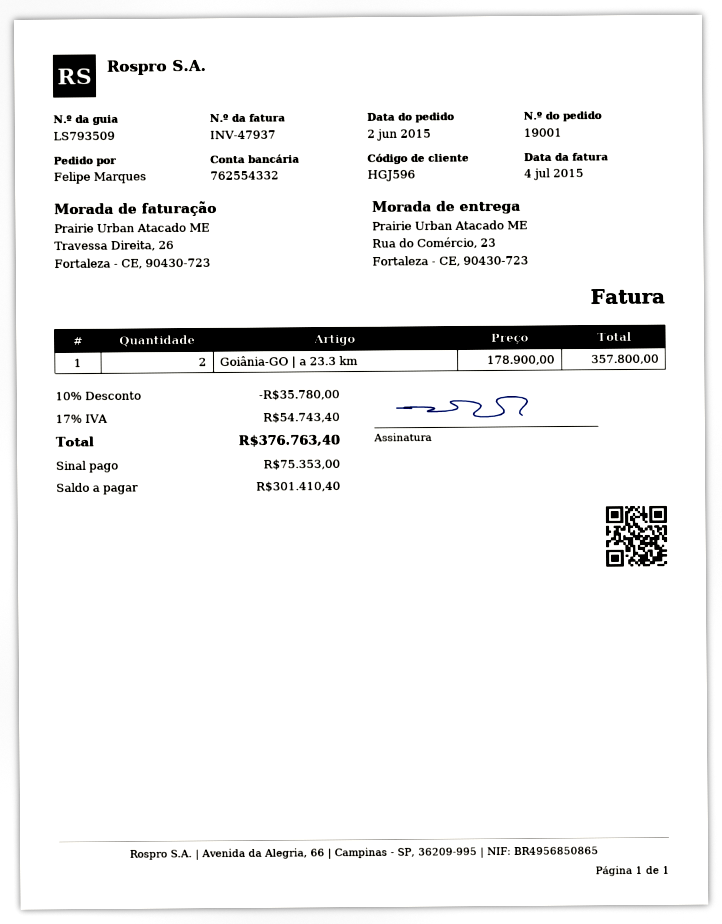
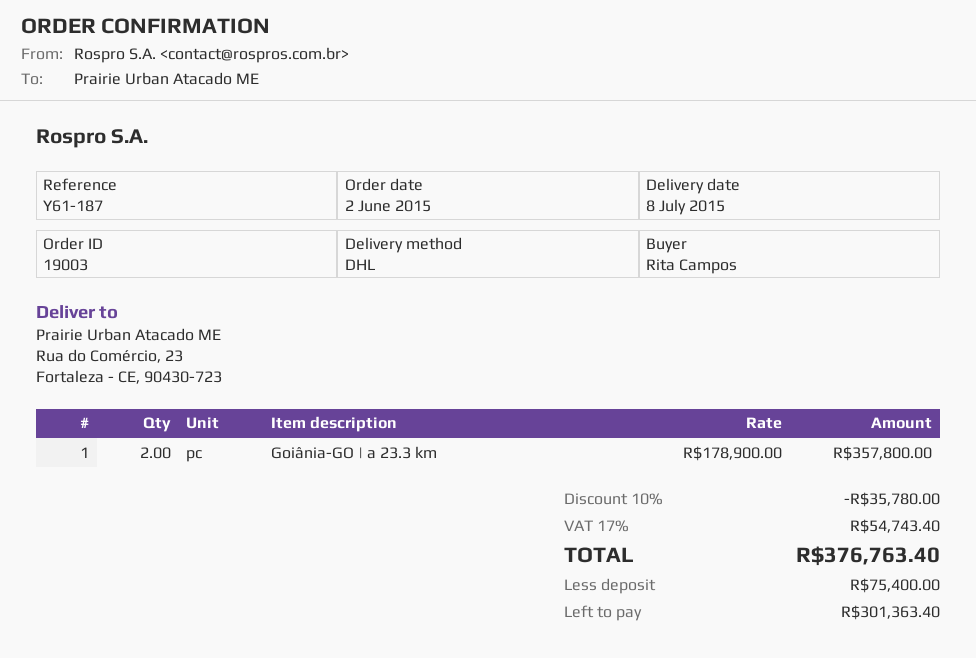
order number: 19001 -> 19003
ordered by: Felipe Marques -> Rita Campos
deposit: 75353.00 -> 75400.00
balance: 301410.40 -> 301363.40

